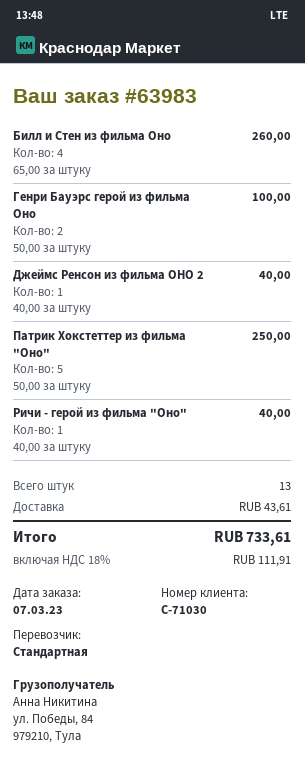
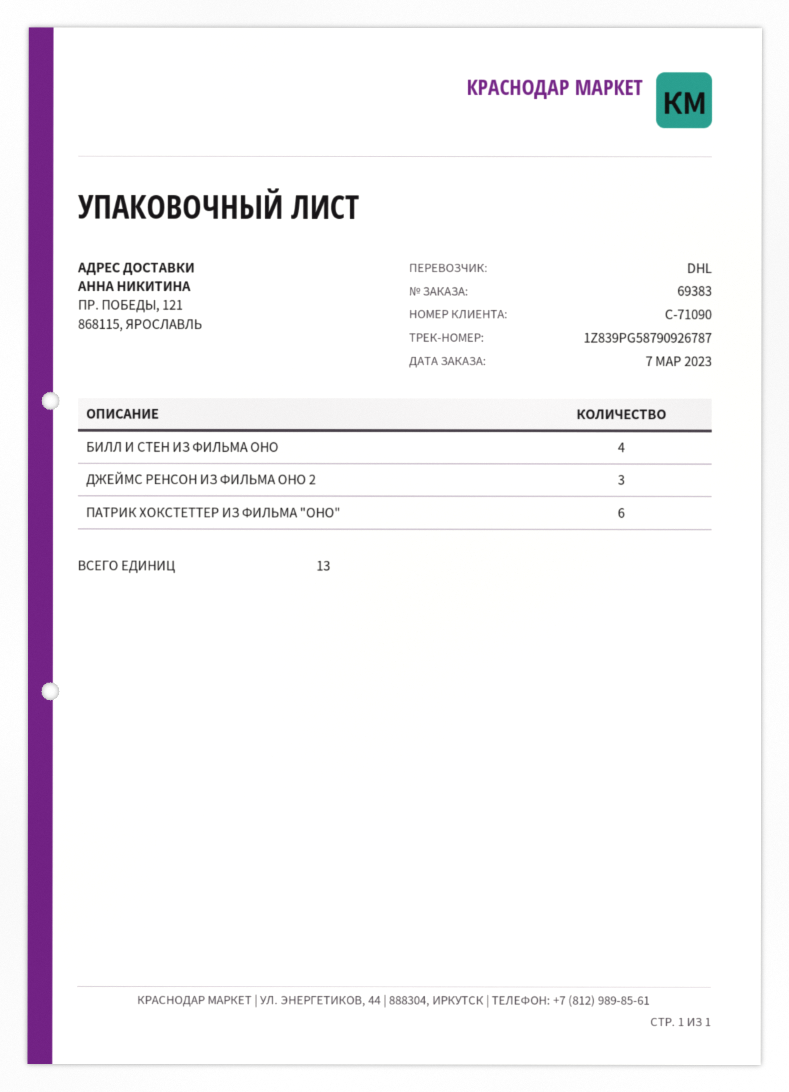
order number: 63983 -> 69383
customer number: C-71030 -> C-71090
shipping method: standard -> DHL
ship to: ул. Победы, 84, 979210, Тула -> ПР. ПОБЕДЫ, 121, 868115, ЯРОСЛАВЛЬ
Генри Бауэрс герой из фильма Оно: 2 -> none
Джеймс Ренсон из фильма ОНО 2: 1 -> 3
Патрик Хокстеттер из фильма "Оно": 5 -> 6
Ричи - герой из фильма "Оно": 1 -> none

